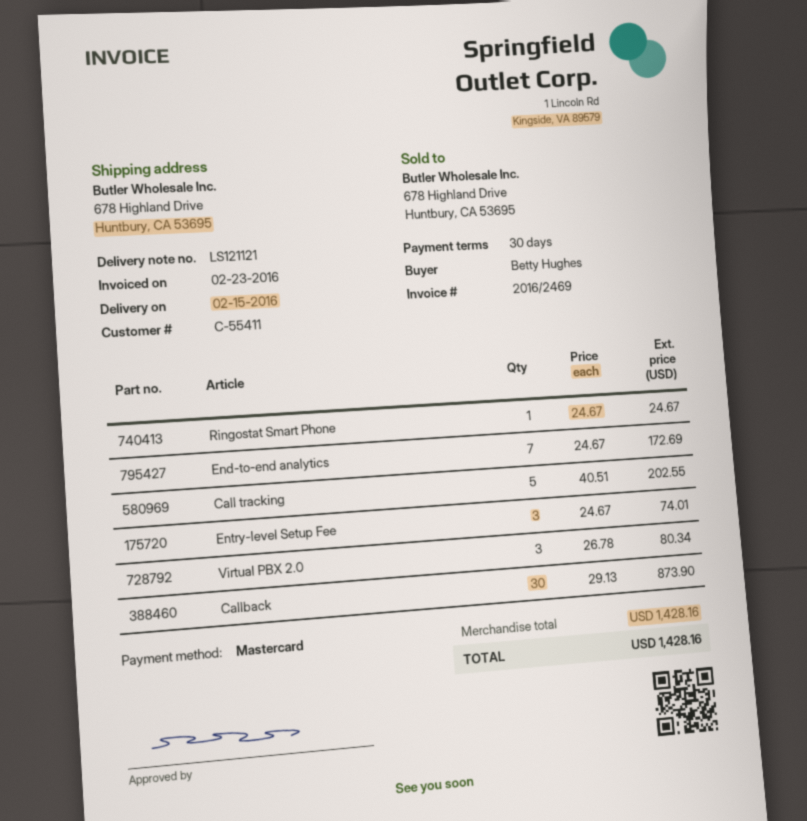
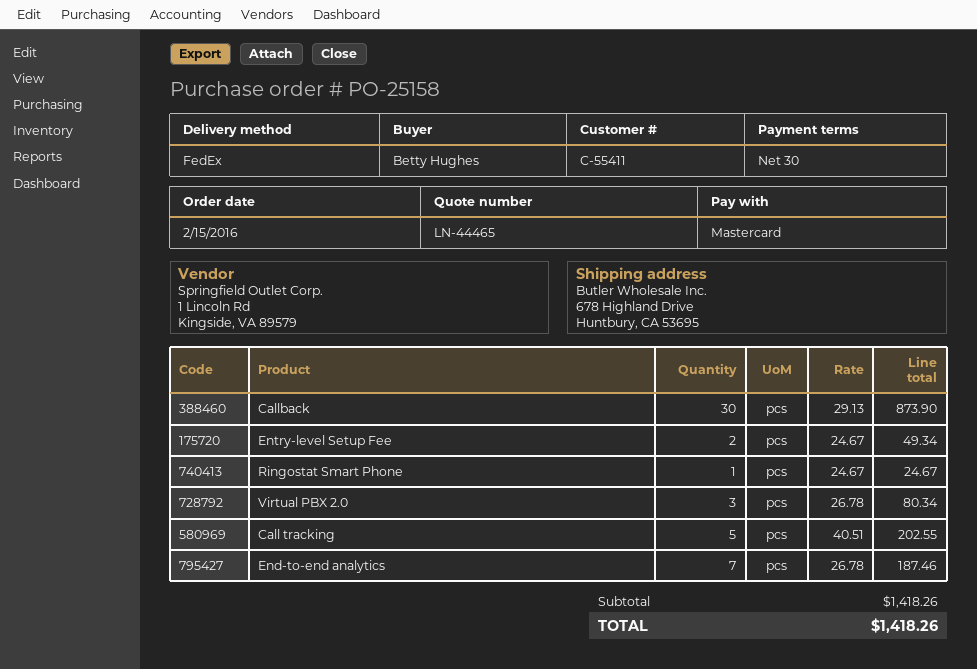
End-to-end analytics: 7 x 24.67 = 172.69 -> 7 x 26.78 = 187.46
Entry-level Setup Fee: 3 x 24.67 = 74.01 -> 2 x 24.67 = 49.34
subtotal: 1428.16 -> 1418.26
total: 1428.16 -> 1418.26

